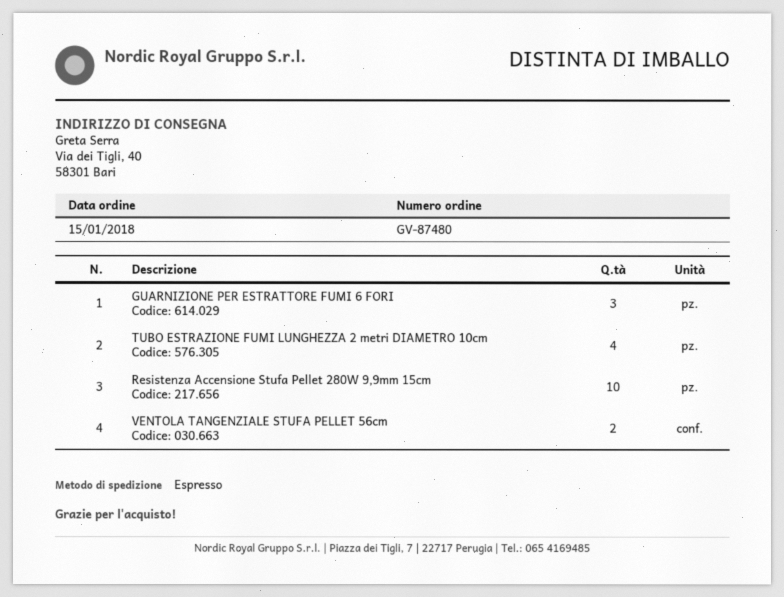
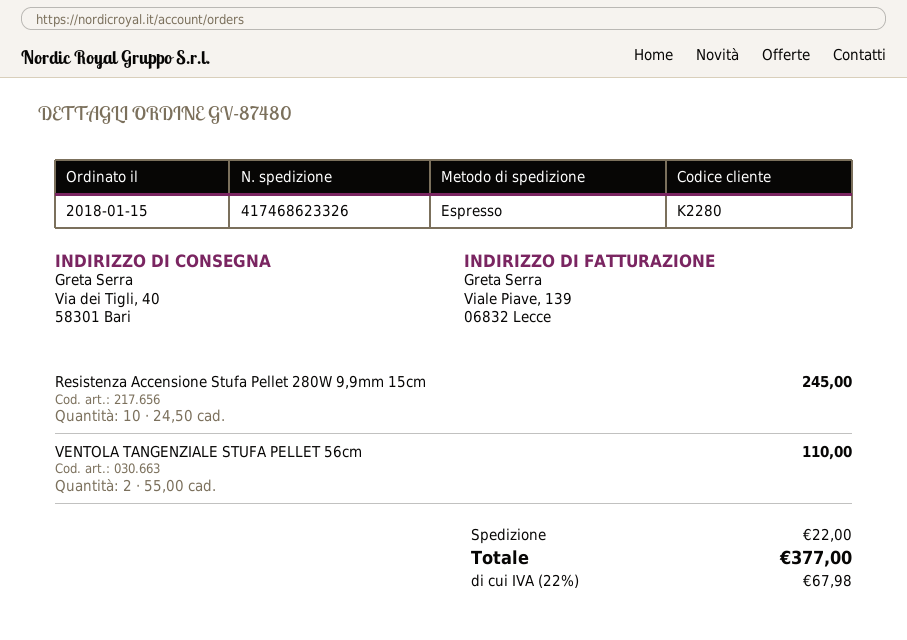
GUARNIZIONE PER ESTRATTORE FUMI 6 FORI: 3 -> none
TUBO ESTRAZIONE FUMI LUNGHEZZA 2 metri DIAMETRO 10cm: 4 -> none

